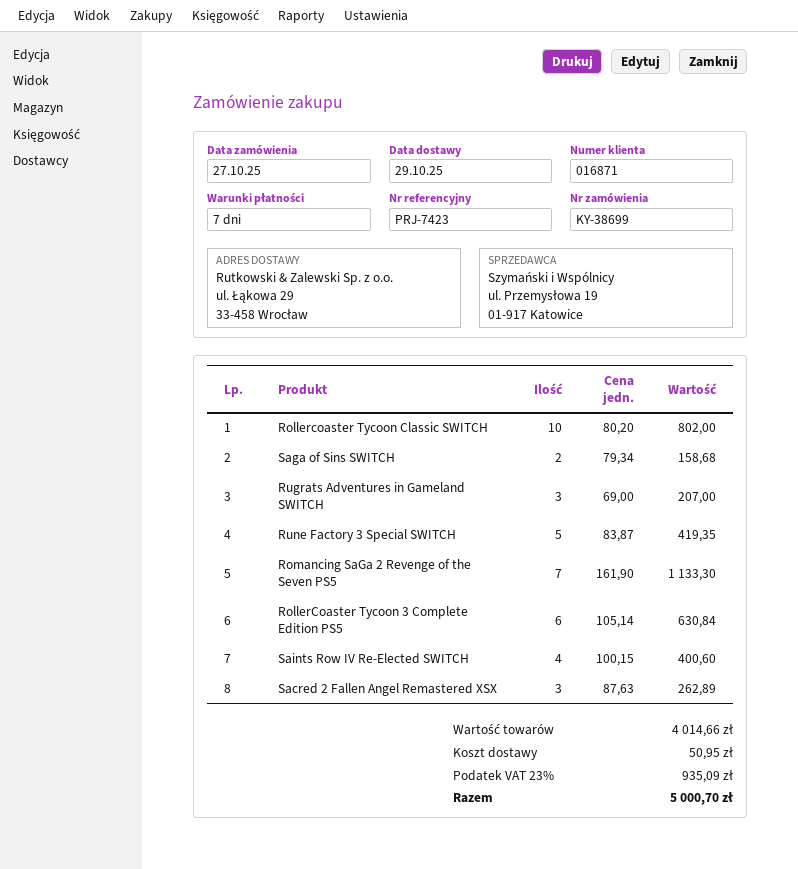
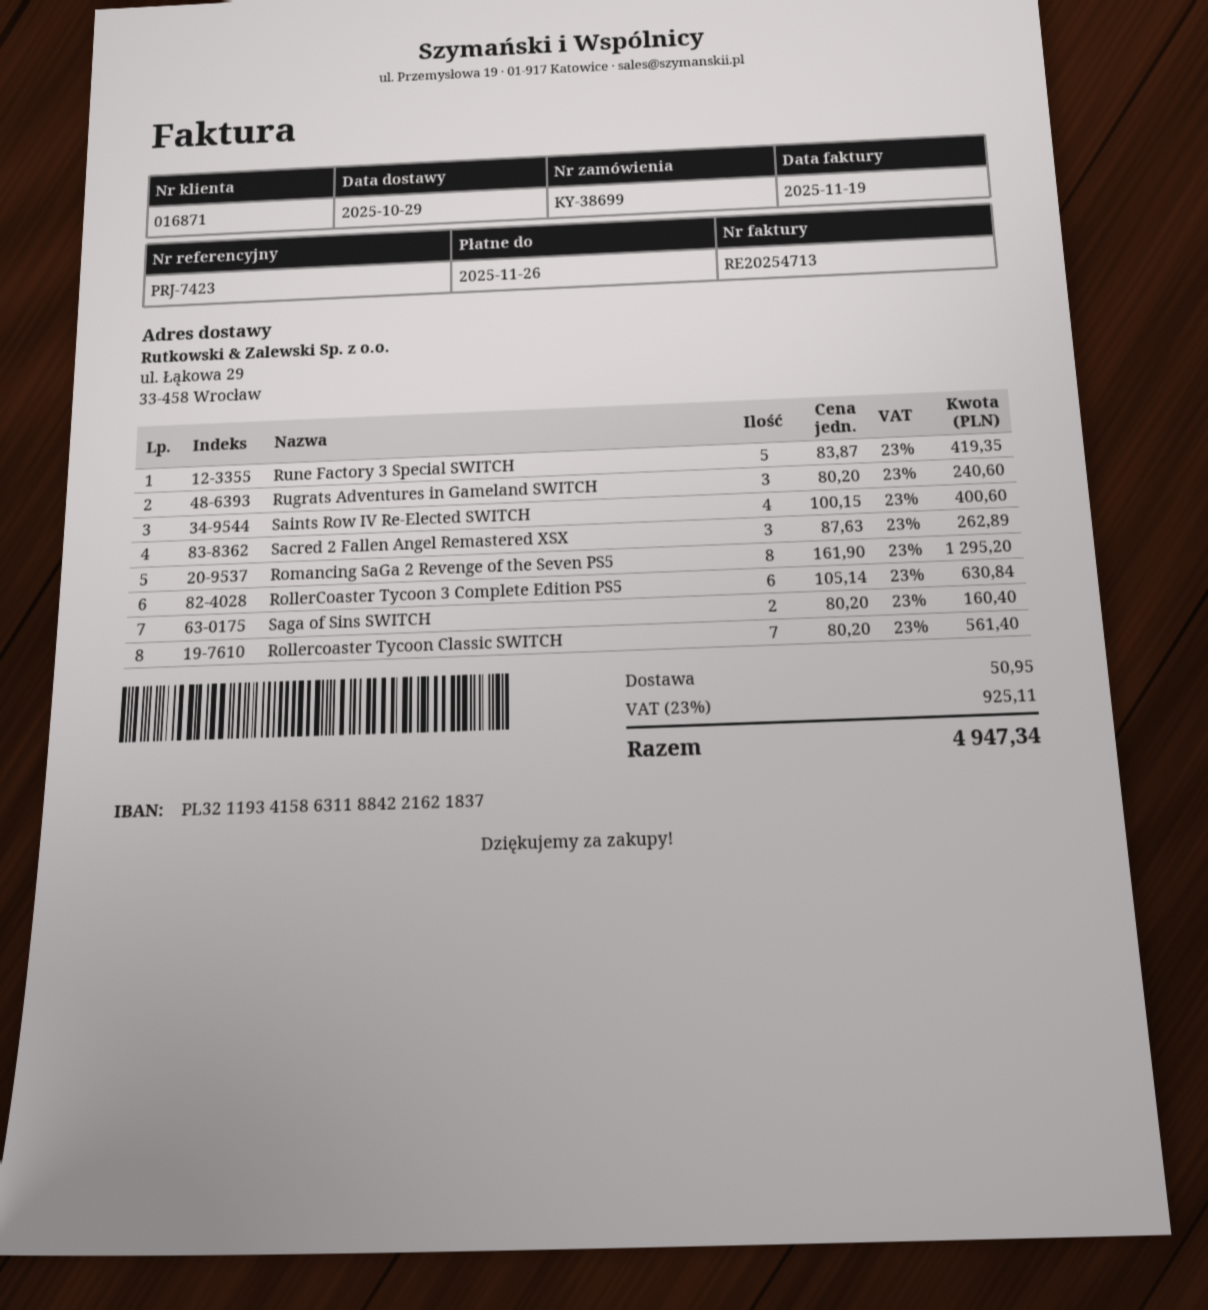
Rollercoaster Tycoon Classic SWITCH: 10 x 80.20 = 802.00 -> 7 x 80.20 = 561.40
Saga of Sins SWITCH: 2 x 79.34 = 158.68 -> 2 x 80.20 = 160.40
Rugrats Adventures in Gameland SWITCH: 3 x 69.00 = 207.00 -> 3 x 80.20 = 240.60
Romancing SaGa 2 Revenge of the Seven PS5: 7 x 161.90 = 1133.30 -> 8 x 161.90 = 1295.20
tax: 23% = 935.09 -> 23% = 925.11
total: 5000.70 -> 4947.34

